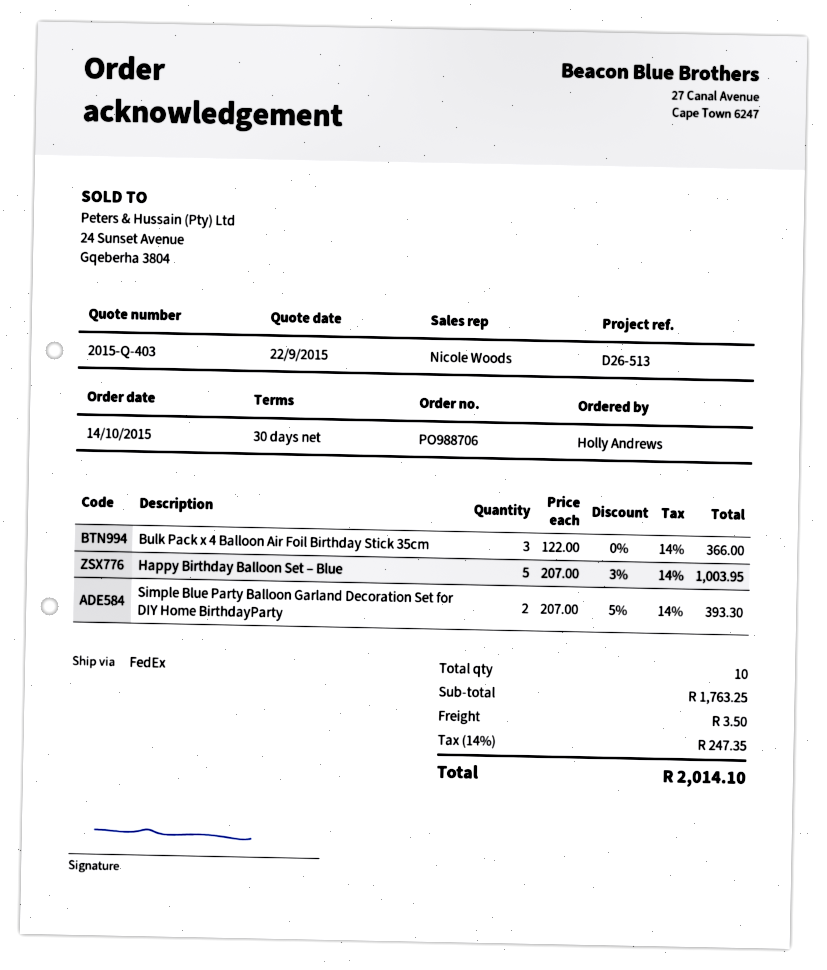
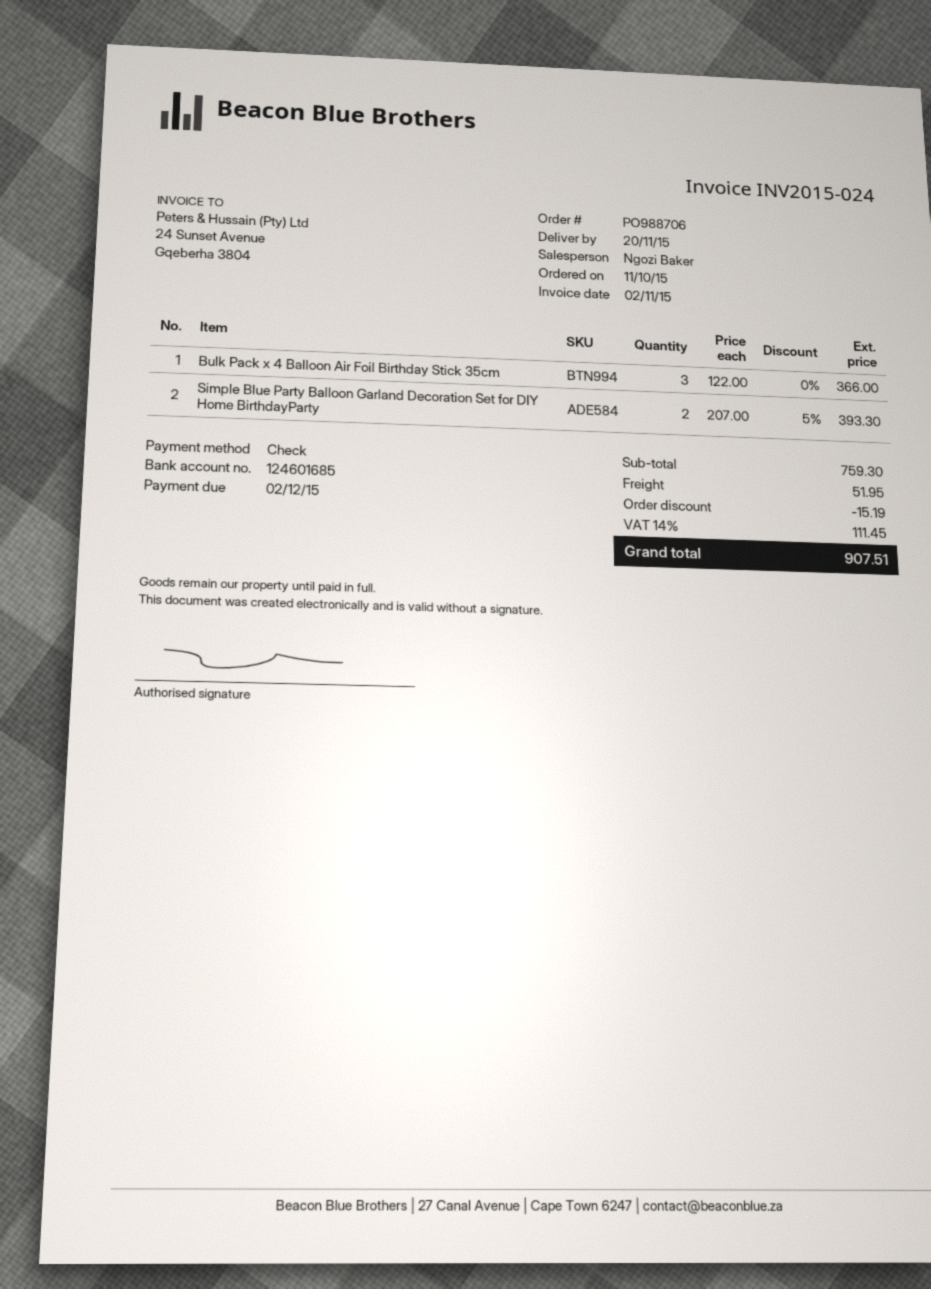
order date: 2015-10-14 -> 2015-10-11
sales rep: Nicole Woods -> Ngozi Baker
Happy Birthday Balloon Set – Blue: 5 x 207.00 - 3% = 1003.95 -> none
subtotal: 1763.25 -> 759.30
discount: none -> 15.19
shipping: 3.50 -> 51.95
tax: 14% = 247.35 -> 14% = 111.45
total: 2014.10 -> 907.51

